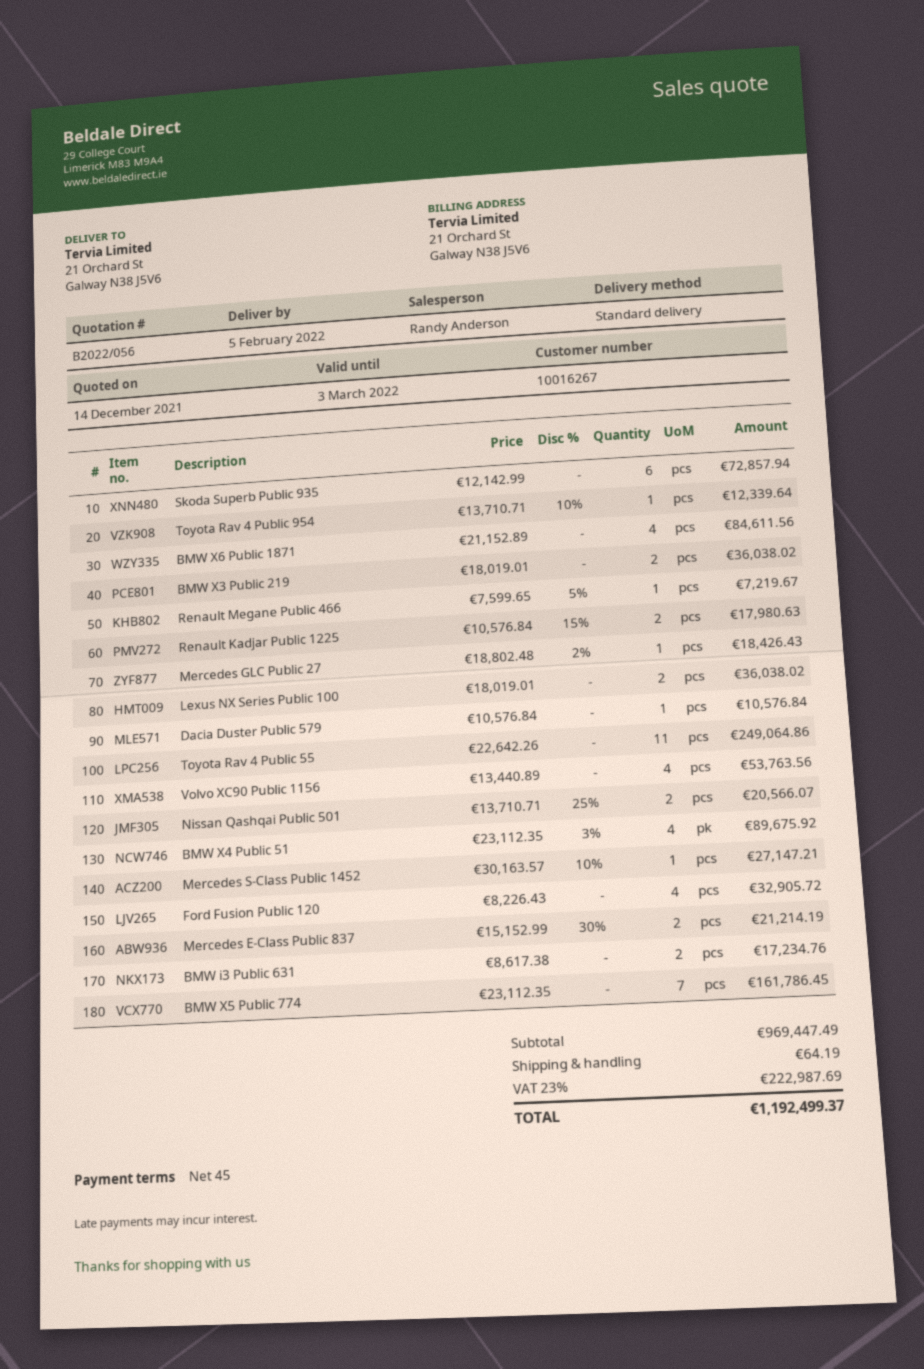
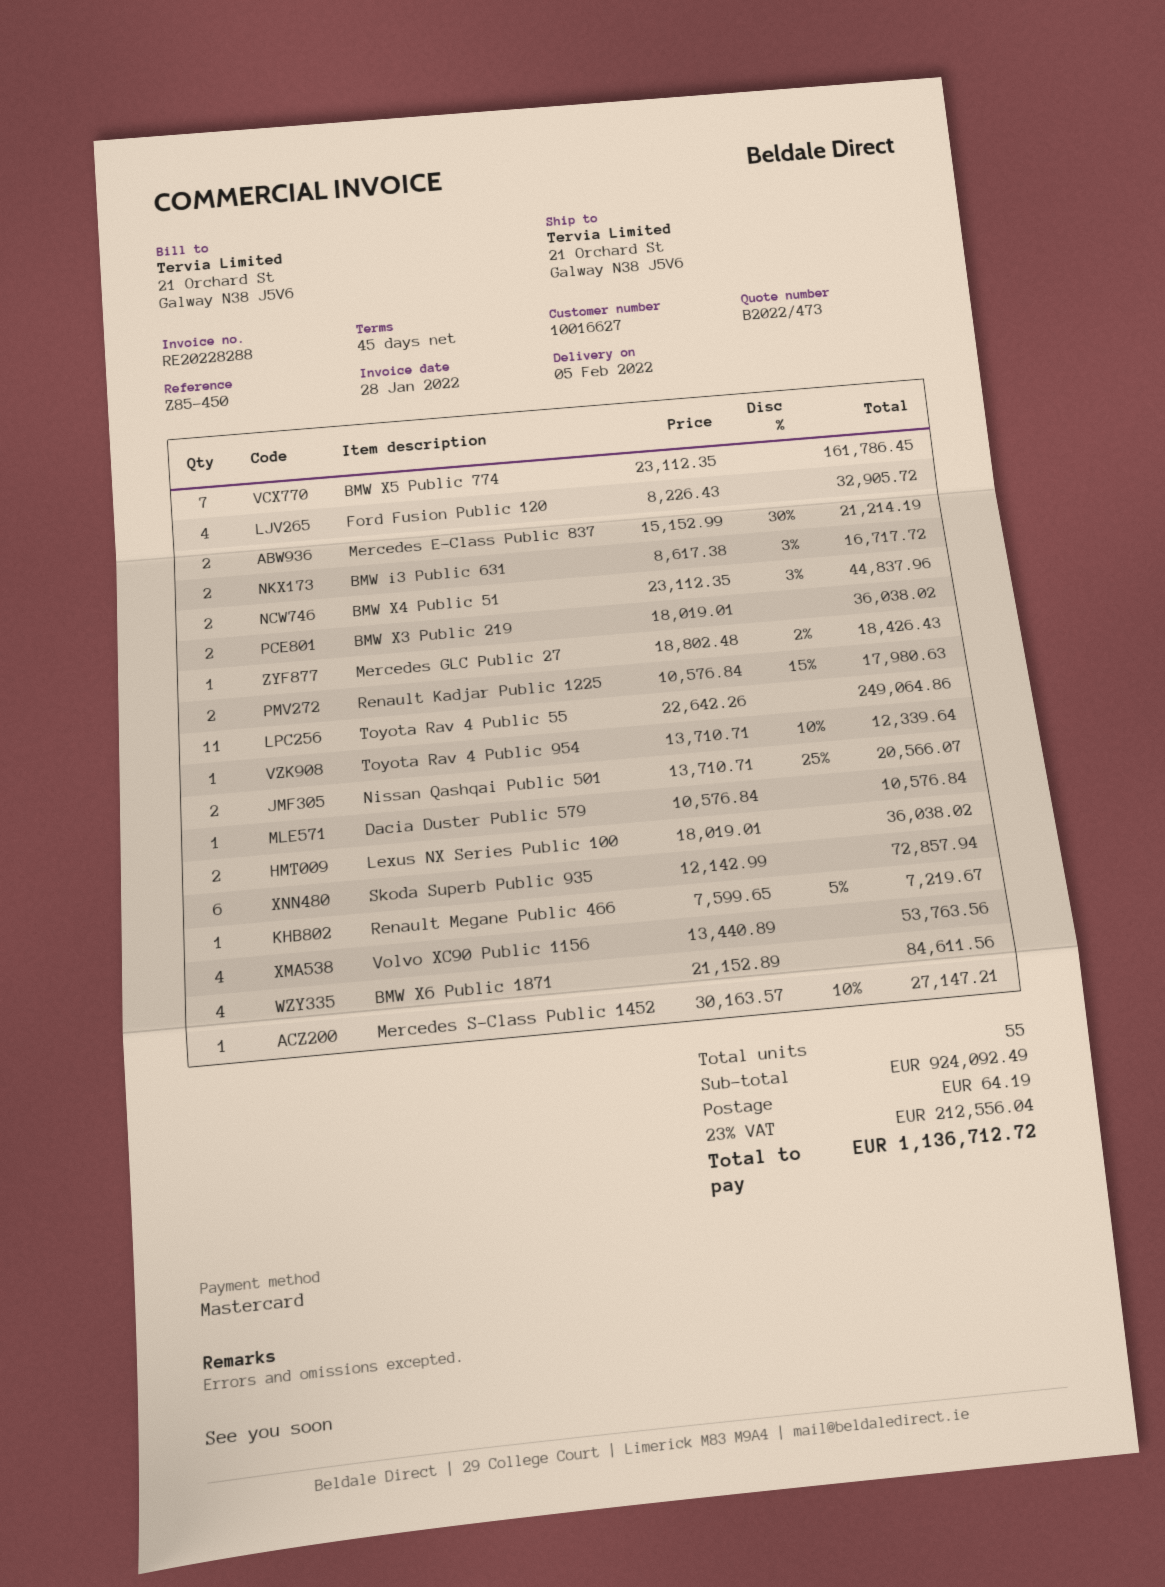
quote number: B2022/056 -> B2022/473
customer number: 10016267 -> 10016627
BMW X4 Public 51: 4 x 23112.35 - 3% = 89675.92 -> 2 x 23112.35 - 3% = 44837.96
BMW i3 Public 631: 2 x 8617.38 = 17234.76 -> 2 x 8617.38 - 3% = 16717.72
subtotal: 969447.49 -> 924092.49
tax: 23% = 222987.69 -> 23% = 212556.04
total: 1192499.37 -> 1136712.72

